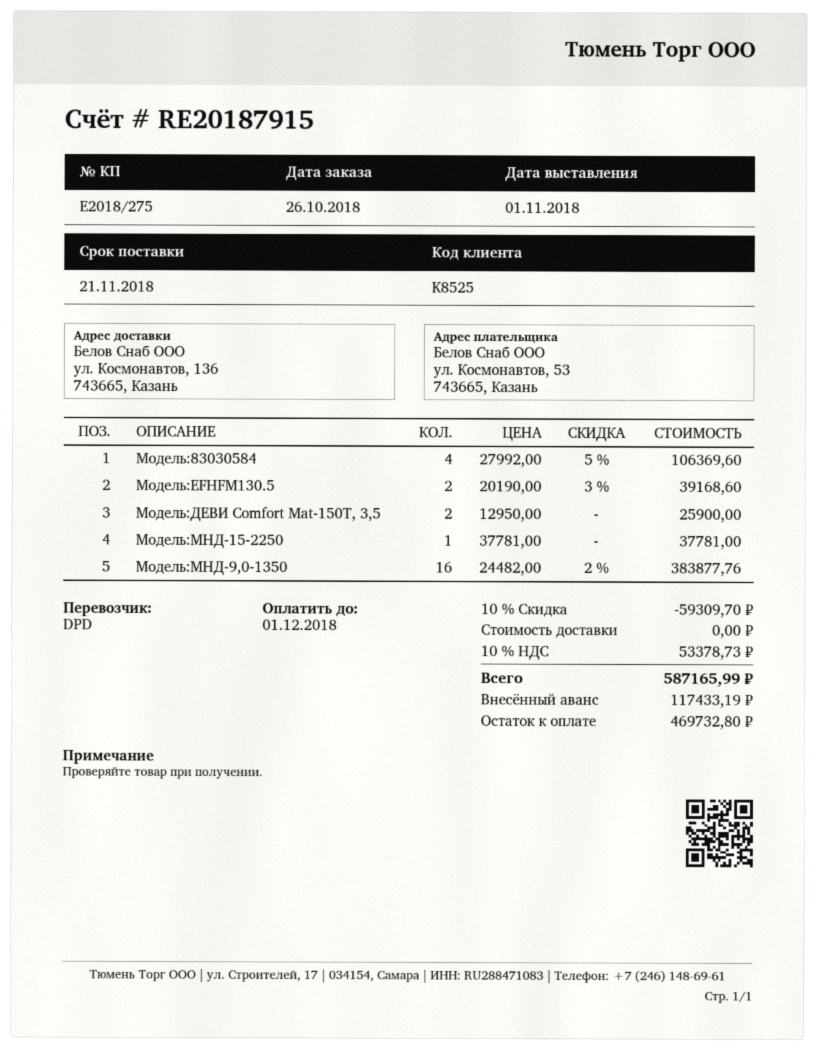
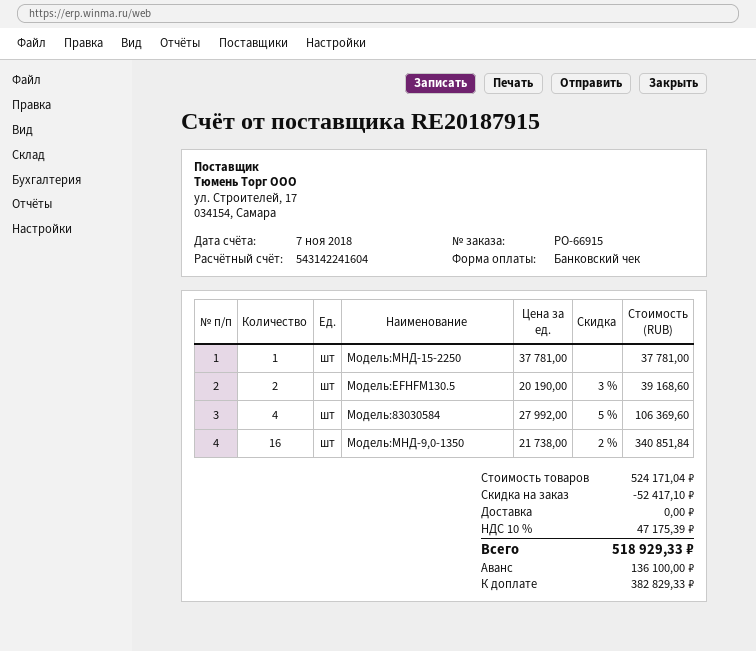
invoice date: 2018-11-01 -> 2018-11-07
Модель:ДЕВИ Comfort Mat-150T, 3,5: 2 x 12950.00 = 25900.00 -> none
Модель:МНД-9,0-1350: 16 x 24482.00 - 2% = 383877.76 -> 16 x 21738.00 - 2% = 340851.84
discount: 59309.70 -> 52417.10
tax: 10% = 53378.73 -> 10% = 47175.39
total: 587165.99 -> 518929.33
deposit: 117433.19 -> 136100.00
balance: 469732.80 -> 382829.33

